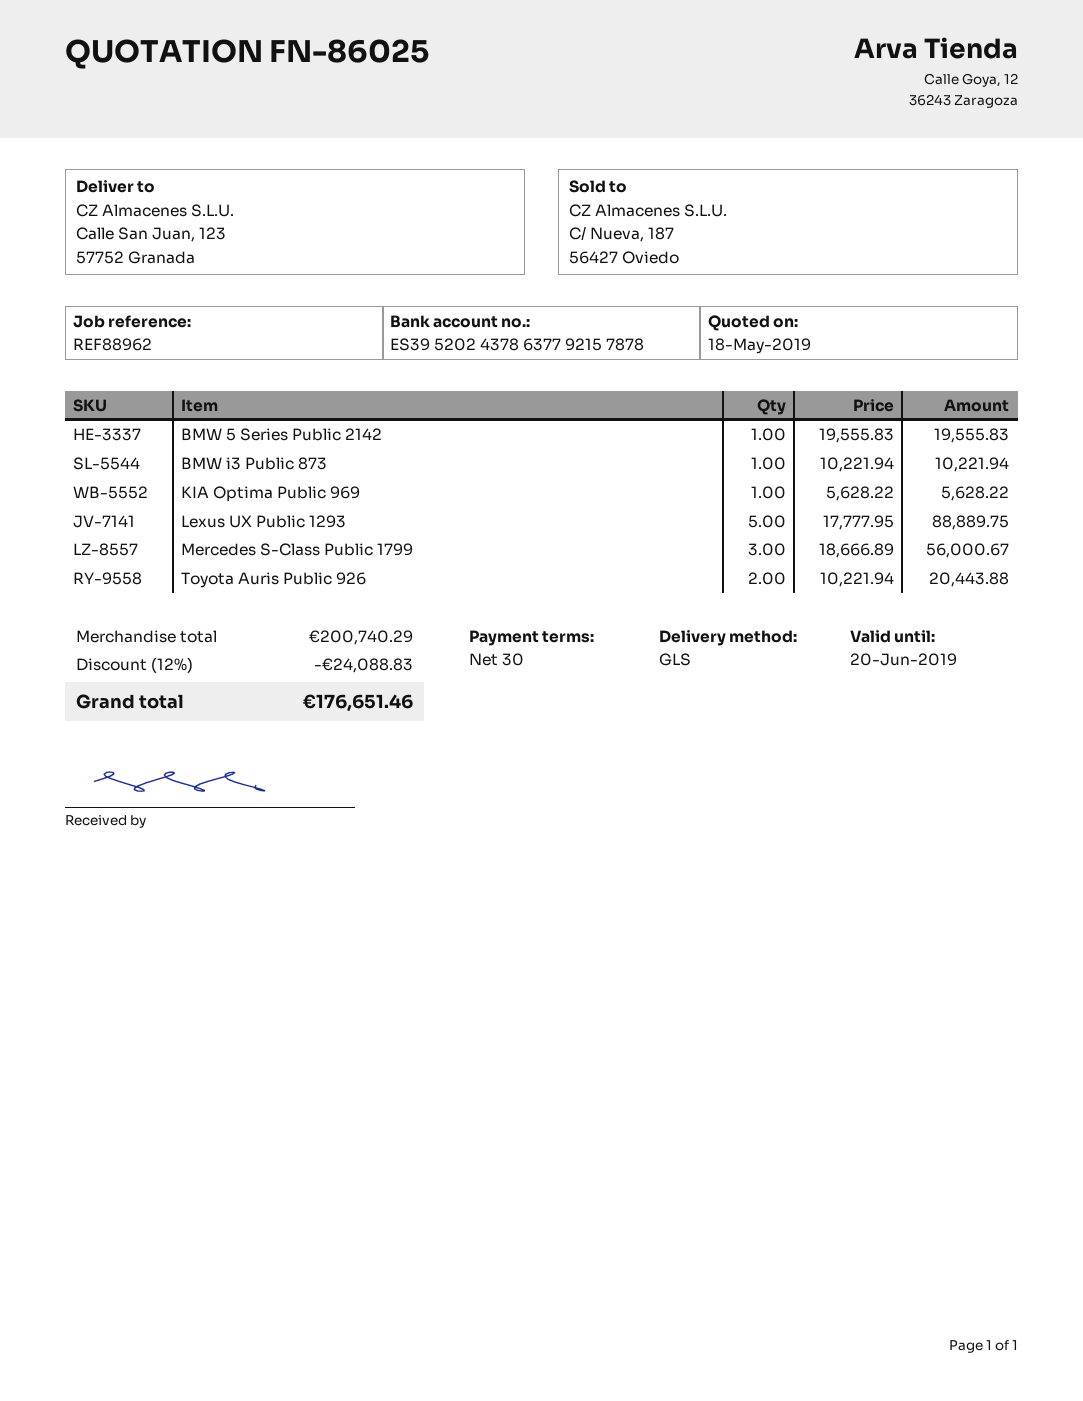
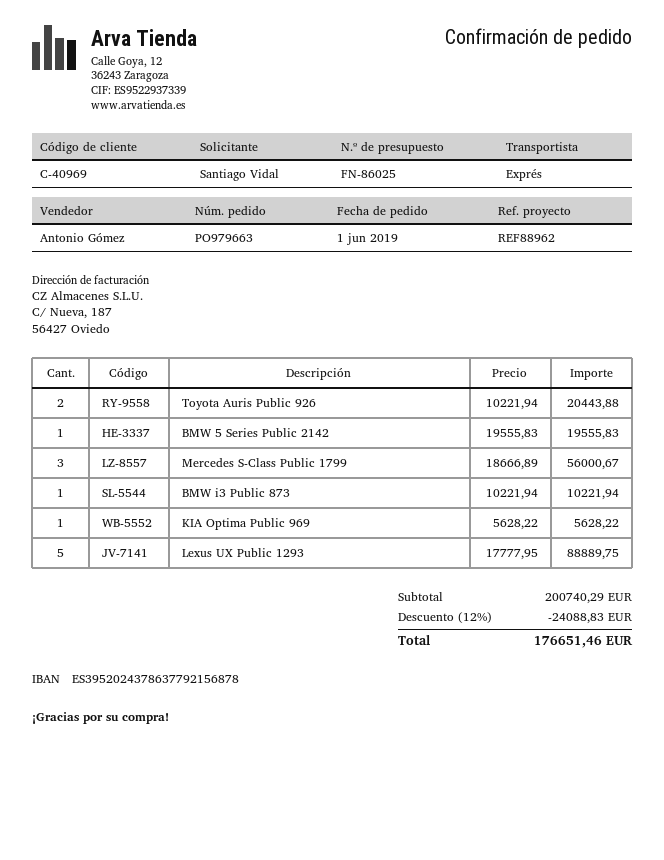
bank account: ES3952024378637792157878 -> ES3952024378637792156878
shipping method: GLS -> express

